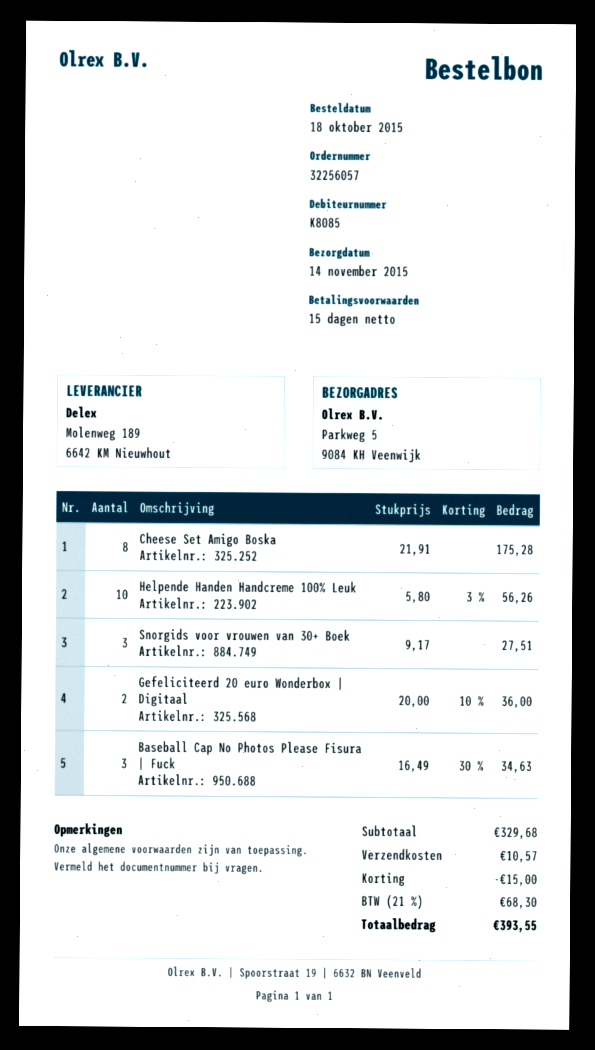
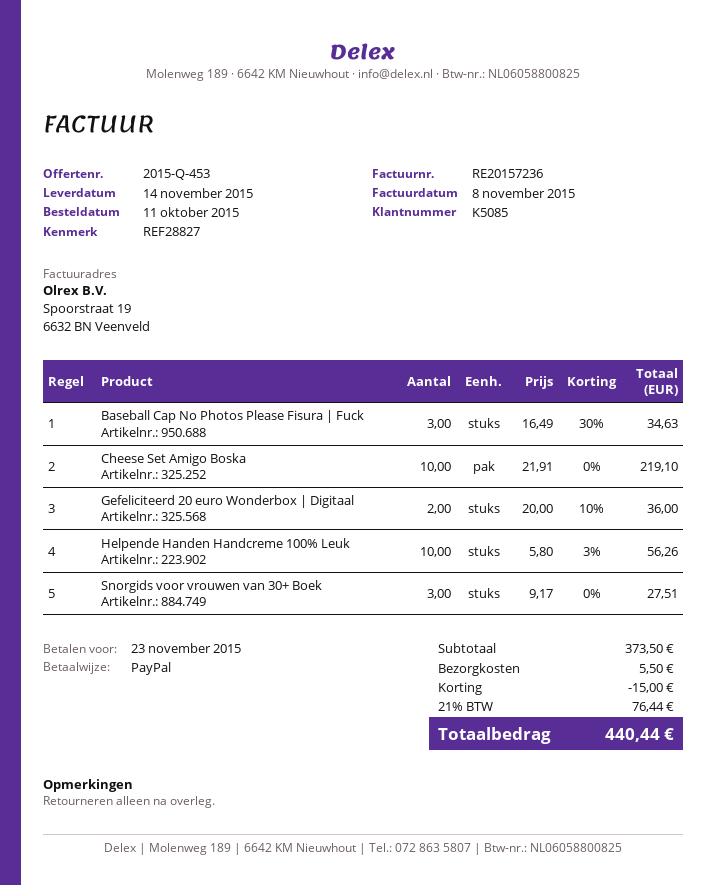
order date: 2015-10-18 -> 2015-10-11
customer number: K8085 -> K5085
Cheese Set Amigo Boska: 8 x 21.91 = 175.28 -> 10 x 21.91 = 219.10
subtotal: 329.68 -> 373.50
shipping: 10.57 -> 5.50
tax: 21% = 68.30 -> 21% = 76.44
total: 393.55 -> 440.44

